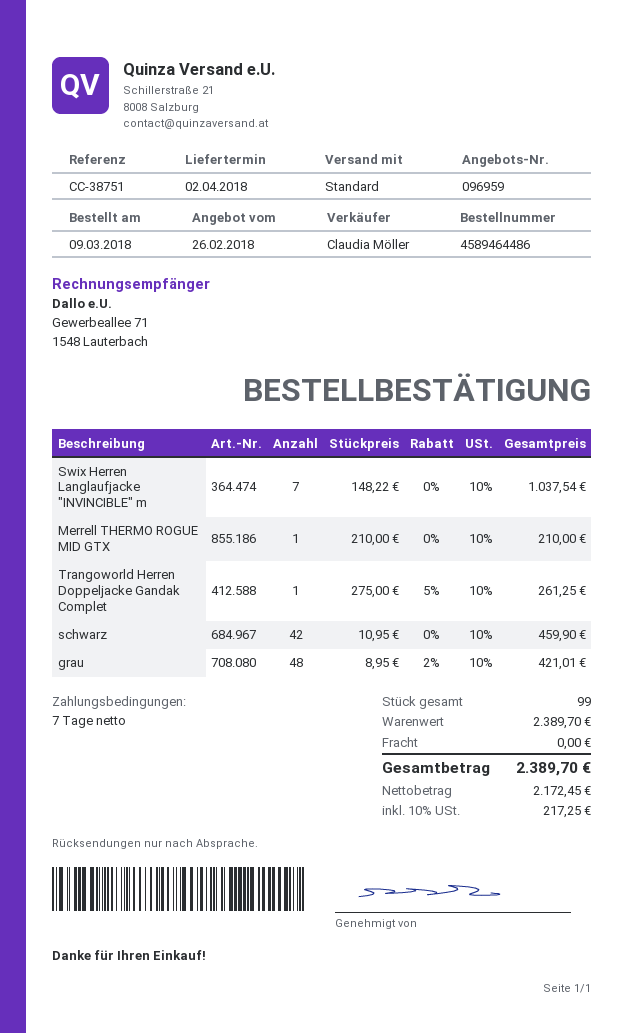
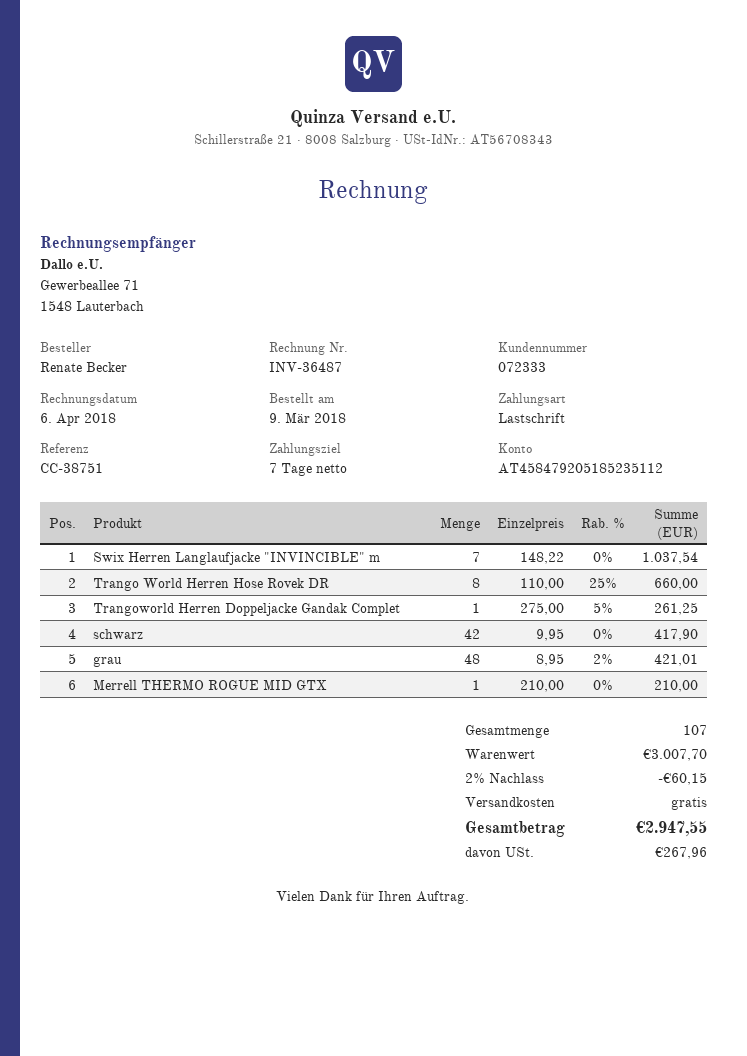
schwarz: 42 x 10.95 = 459.90 -> 42 x 9.95 = 417.90
Trango World Herren Hose Rovek DR: none -> 8 x 110.00 - 25% = 660.00
total quantity: 99 -> 107
subtotal: 2389.70 -> 3007.70
discount: none -> 2% = 60.15
tax: 217.25 -> 267.96
total: 2389.70 -> 2947.55

